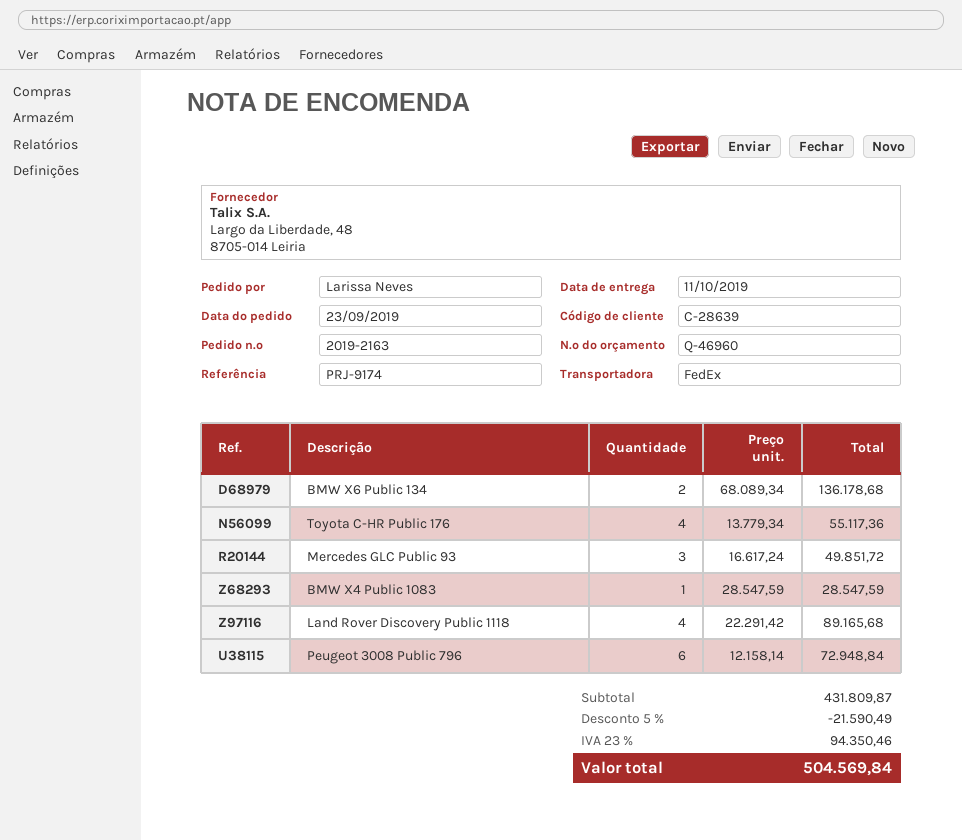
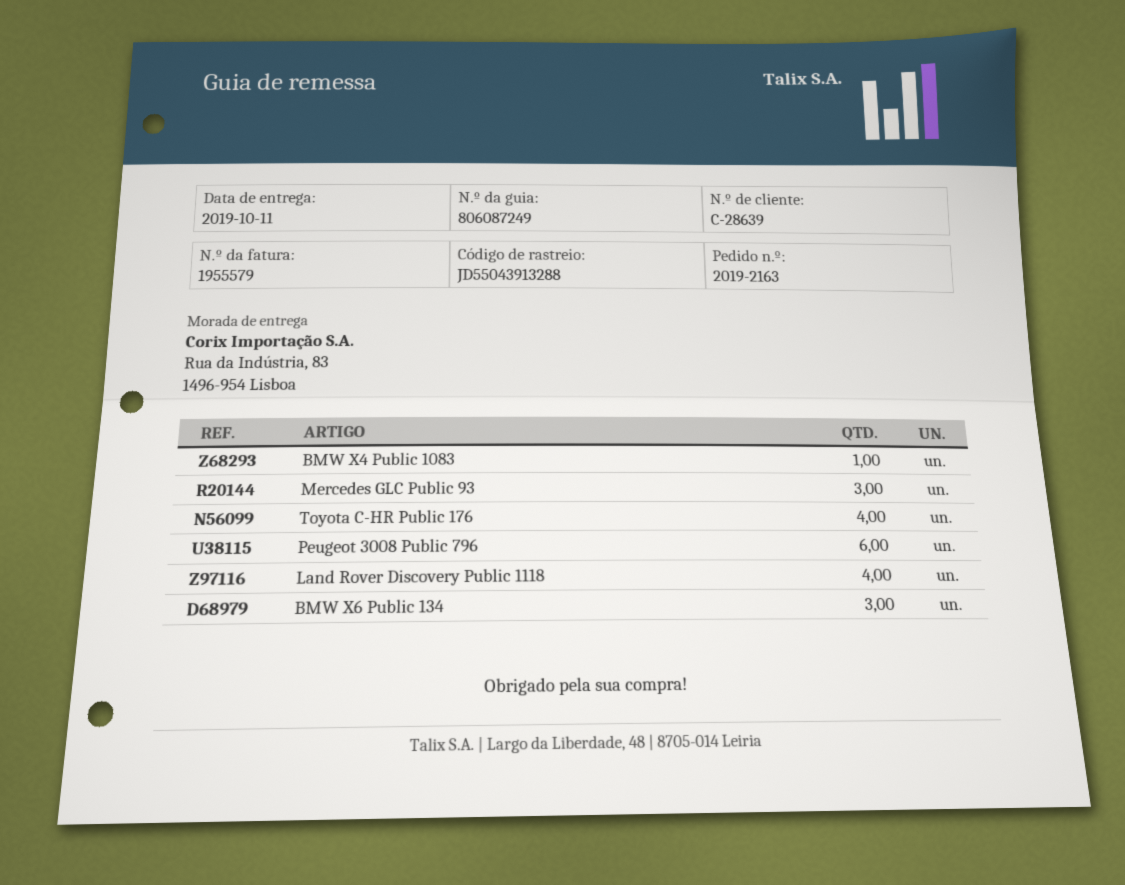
BMW X6 Public 134: 2 -> 3

